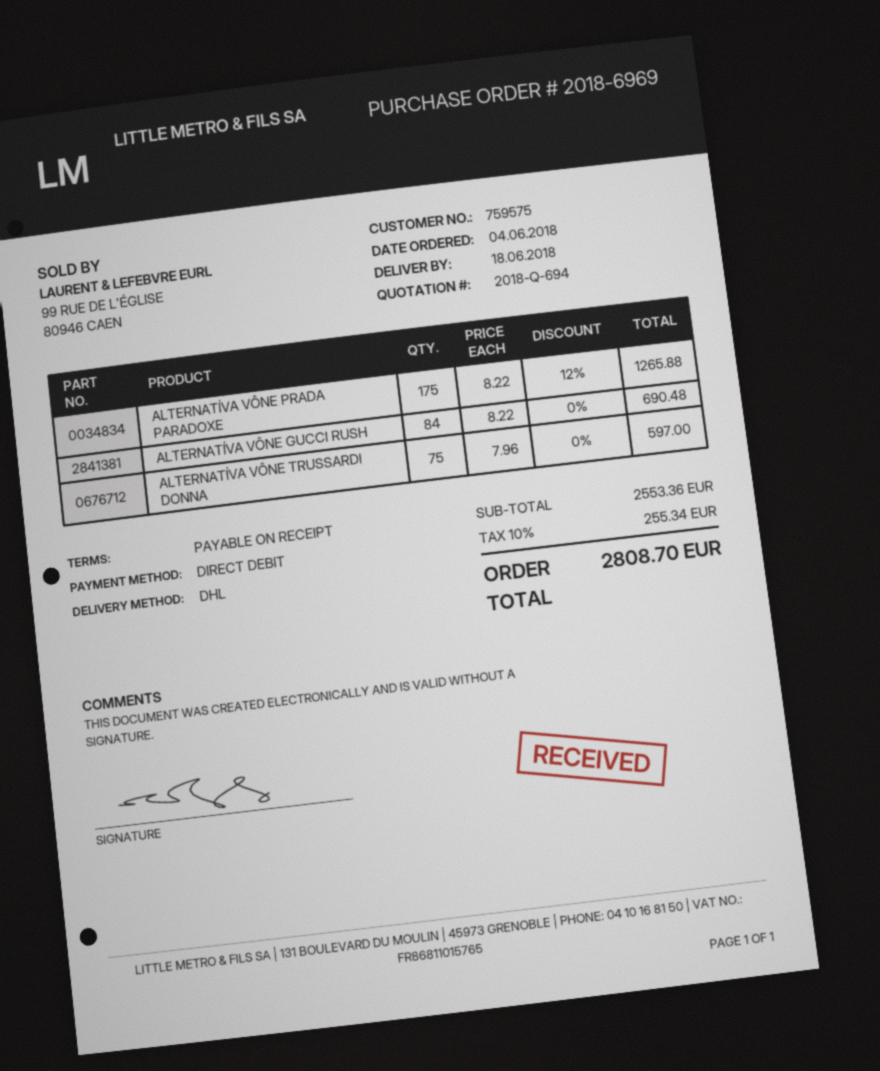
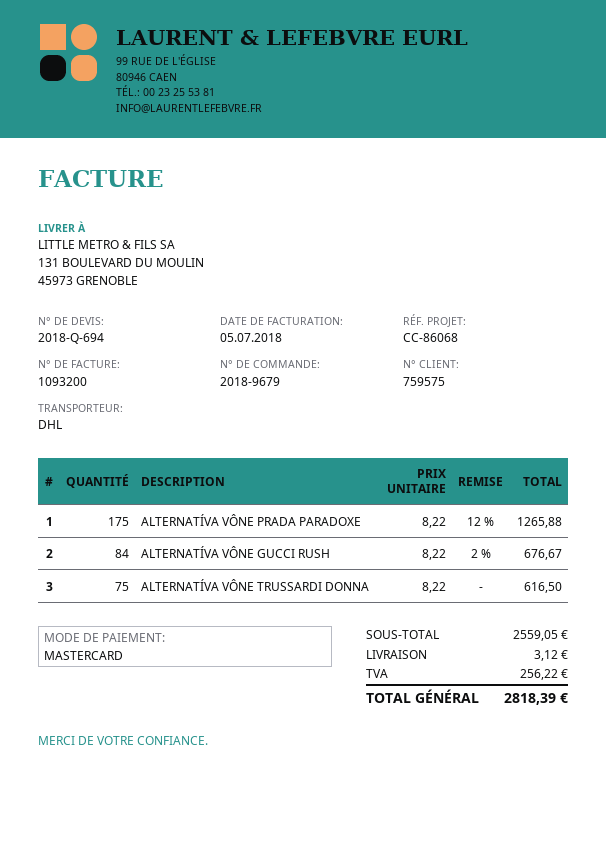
order number: 2018-6969 -> 2018-9679
payment method: direct debit -> Mastercard
ALTERNATÍVA VÔNE GUCCI RUSH: 84 x 8.22 = 690.48 -> 84 x 8.22 - 2% = 676.67
ALTERNATÍVA VÔNE TRUSSARDI DONNA: 75 x 7.96 = 597.00 -> 75 x 8.22 = 616.50
subtotal: 2553.36 -> 2559.05
shipping: none -> 3.12
tax: 255.34 -> 256.22
total: 2808.70 -> 2818.39

